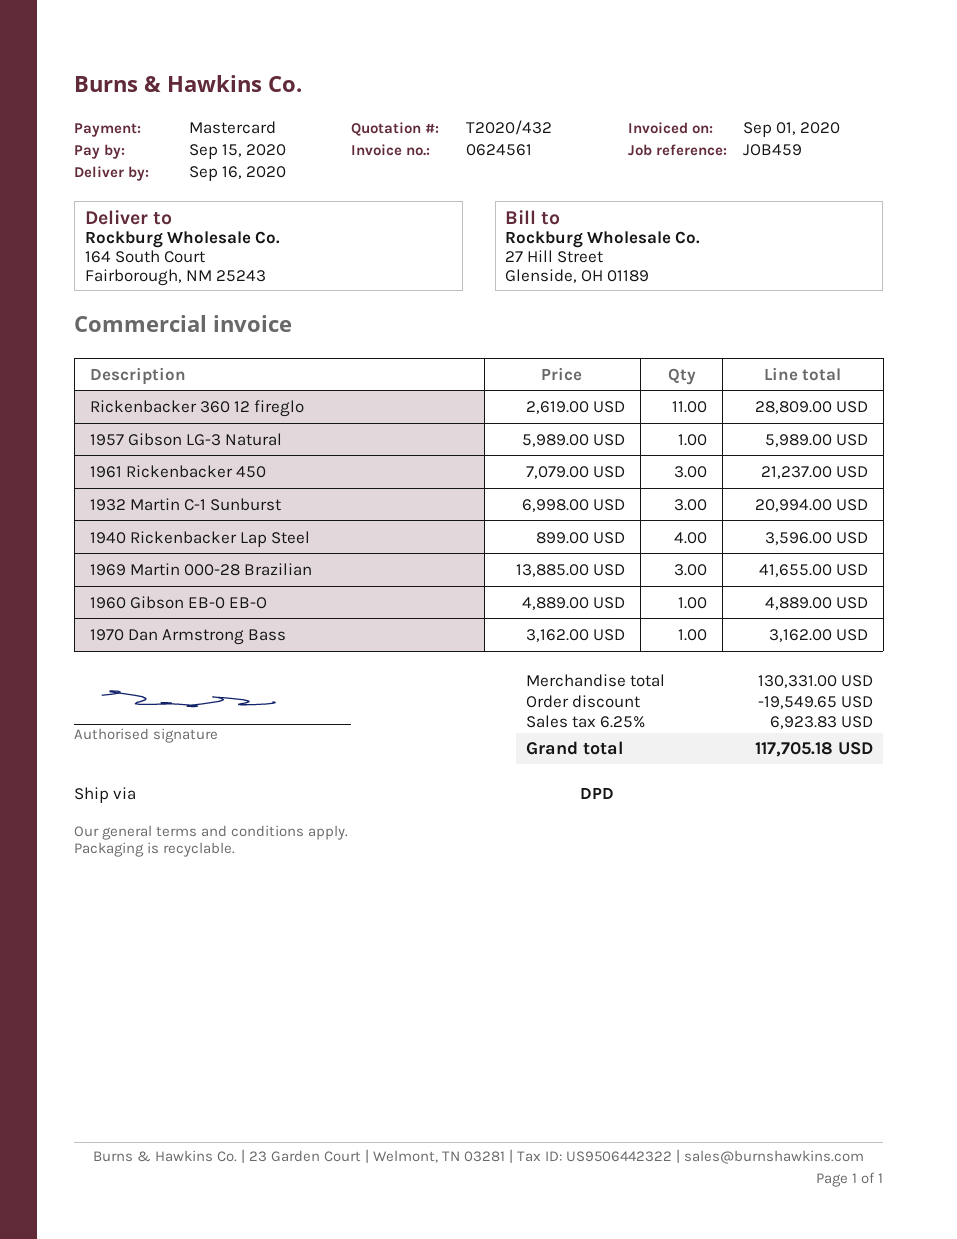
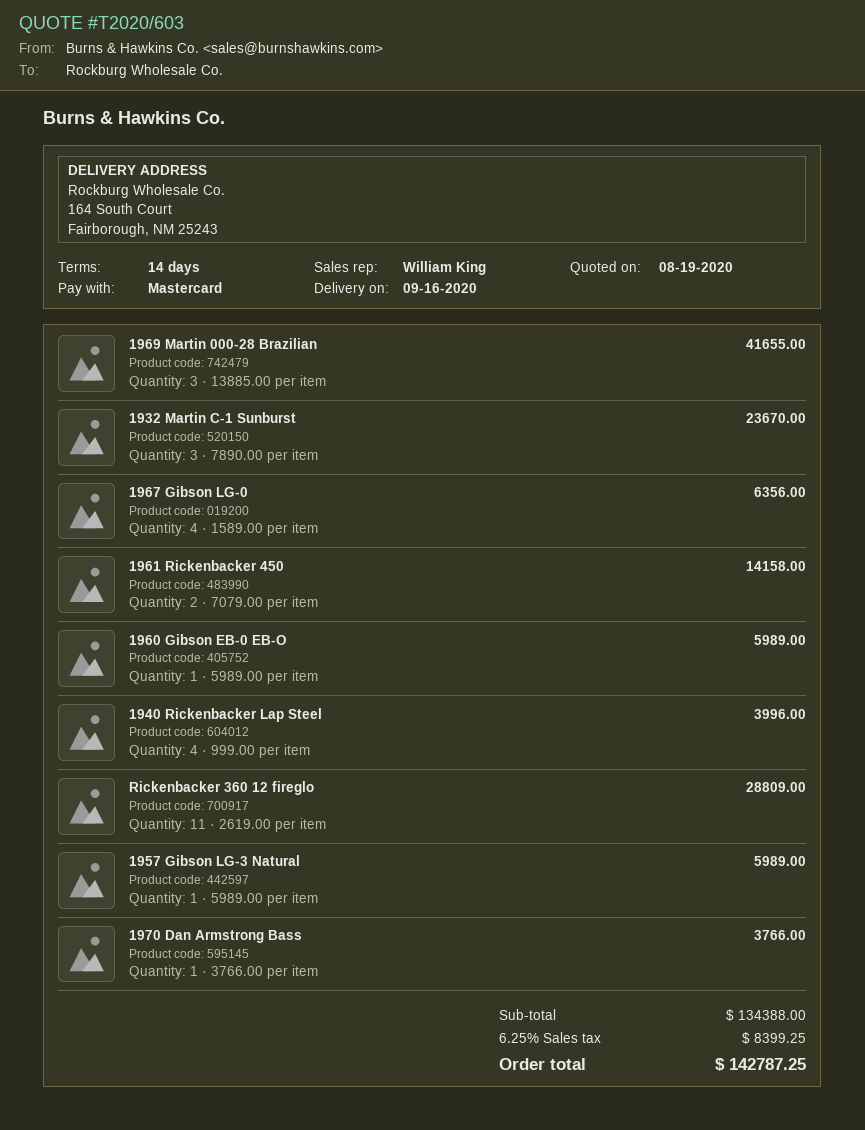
quote number: T2020/432 -> T2020/603
1961 Rickenbacker 450: 3 x 7079.00 = 21237.00 -> 2 x 7079.00 = 14158.00
1932 Martin C-1 Sunburst: 3 x 6998.00 = 20994.00 -> 3 x 7890.00 = 23670.00
1940 Rickenbacker Lap Steel: 4 x 899.00 = 3596.00 -> 4 x 999.00 = 3996.00
1960 Gibson EB-0 EB-O: 1 x 4889.00 = 4889.00 -> 1 x 5989.00 = 5989.00
1970 Dan Armstrong Bass: 1 x 3162.00 = 3162.00 -> 1 x 3766.00 = 3766.00
1967 Gibson LG-0: none -> 4 x 1589.00 = 6356.00
subtotal: 130331.00 -> 134388.00
discount: 19549.65 -> none
tax: 6.25% = 6923.83 -> 6.25% = 8399.25
total: 117705.18 -> 142787.25

